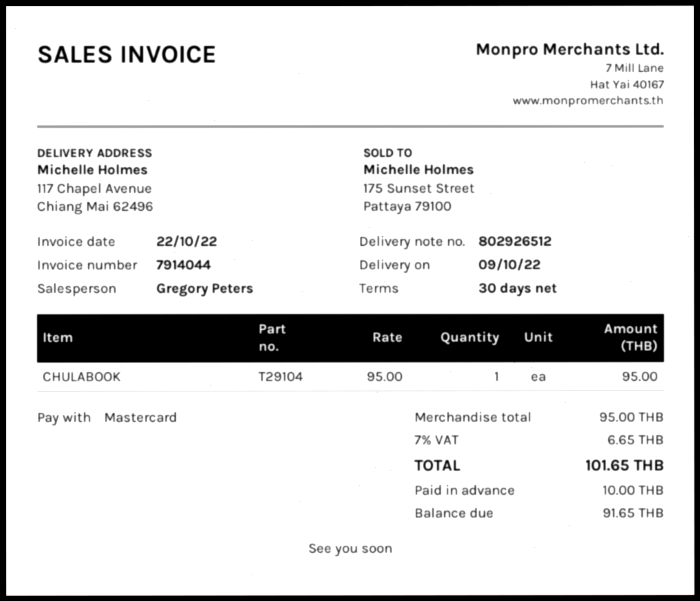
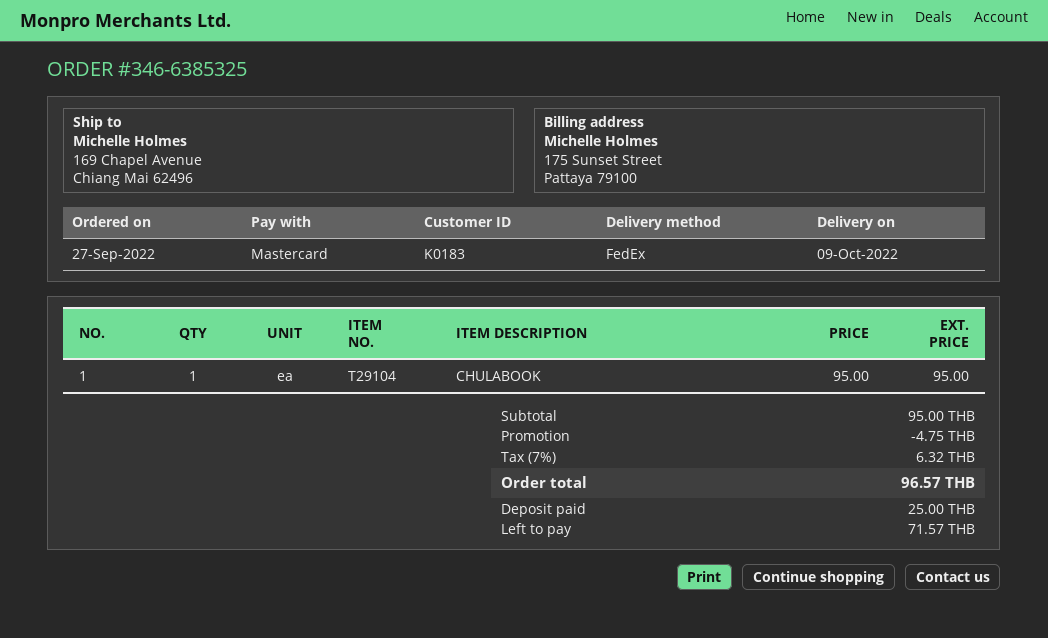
ship to: 117 Chapel Avenue, Chiang Mai 62496 -> 169 Chapel Avenue, Chiang Mai 62496
discount: none -> 4.75
tax: 7% = 6.65 -> 7% = 6.32
total: 101.65 -> 96.57
deposit: 10.00 -> 25.00
balance: 91.65 -> 71.57

